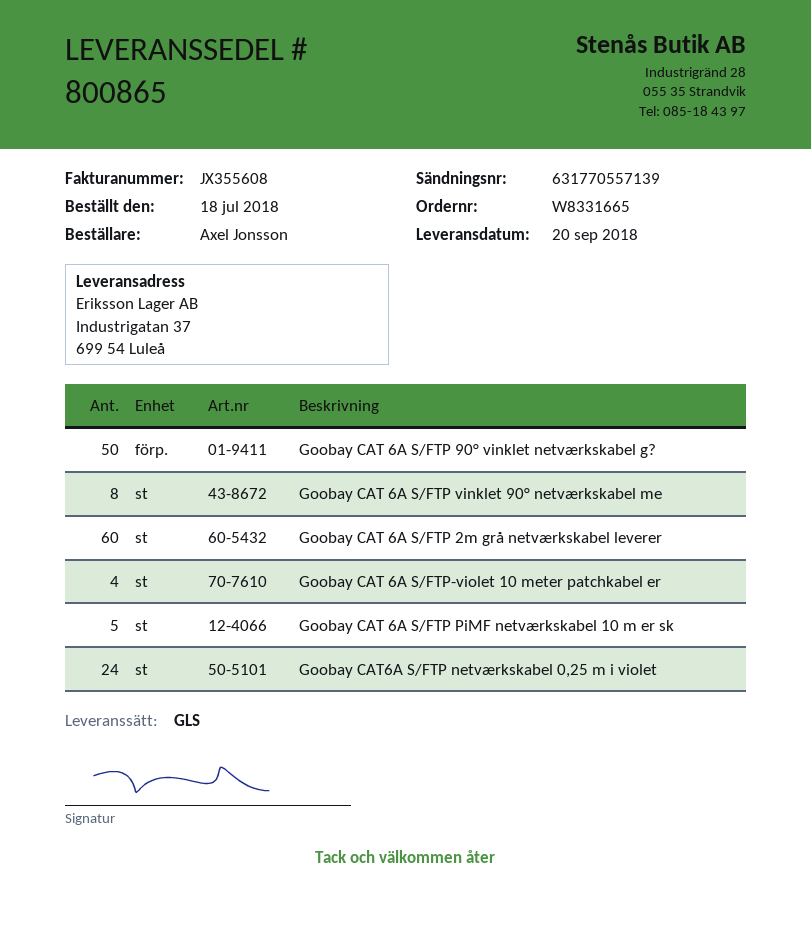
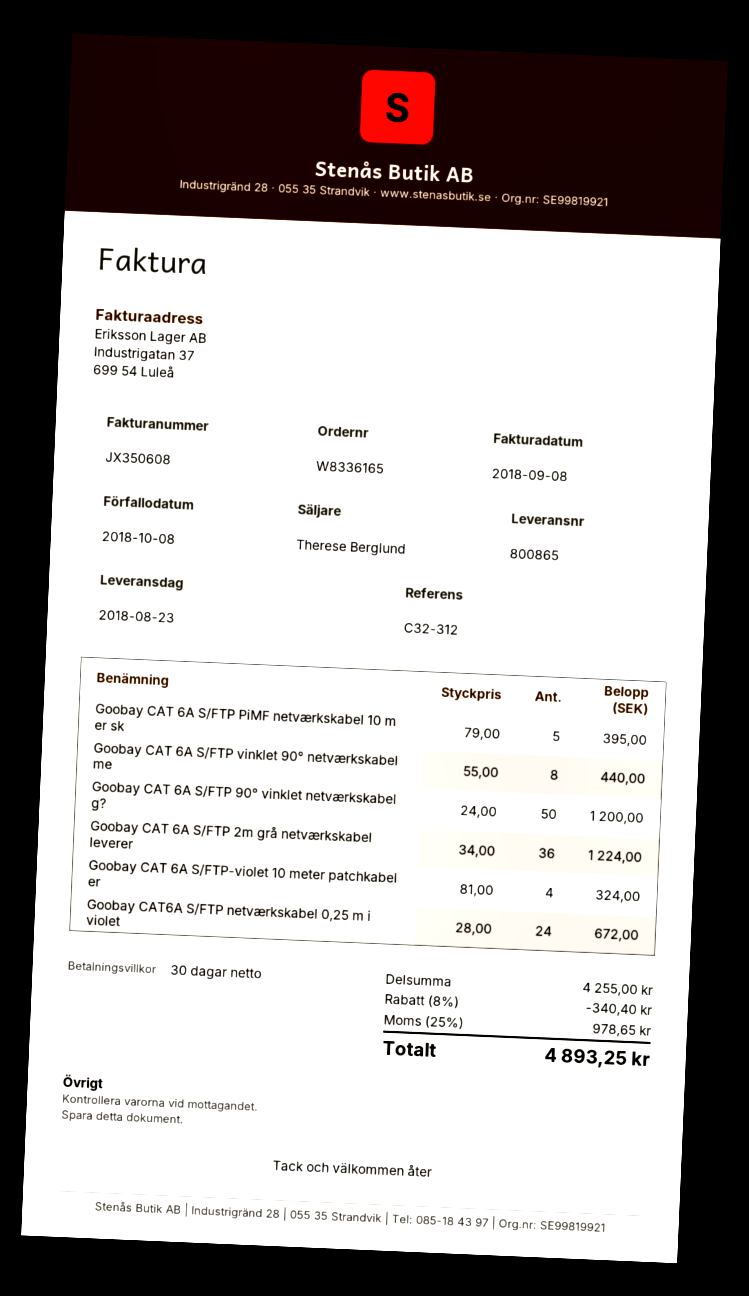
order number: W8331665 -> W8336165
delivery date: 2018-09-20 -> 2018-08-23
invoice number: JX355608 -> JX350608
Goobay CAT 6A S/FTP 2m grå netværkskabel leverer: 60 -> 36

